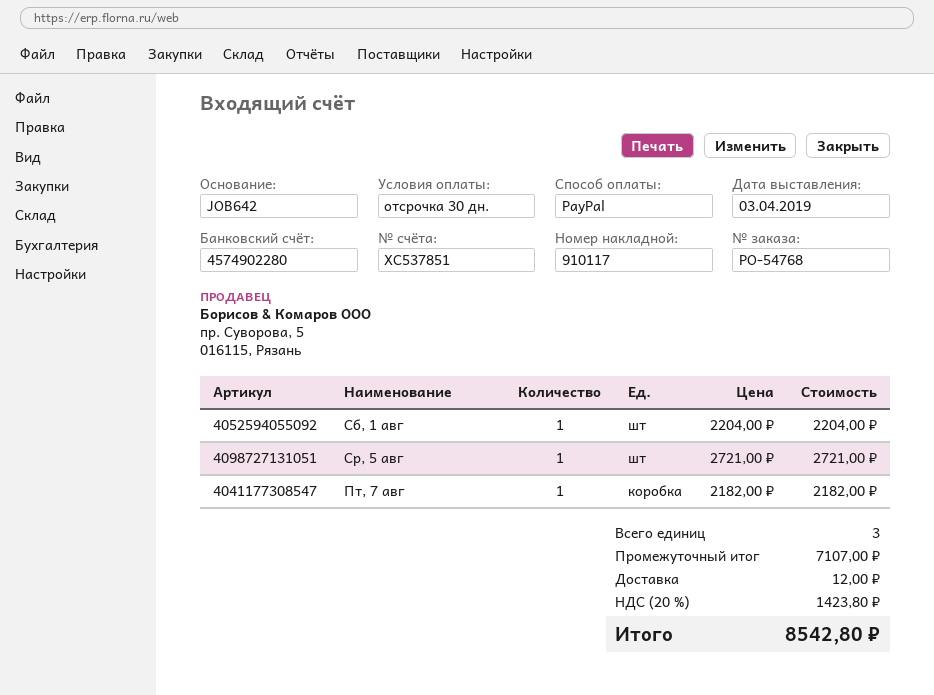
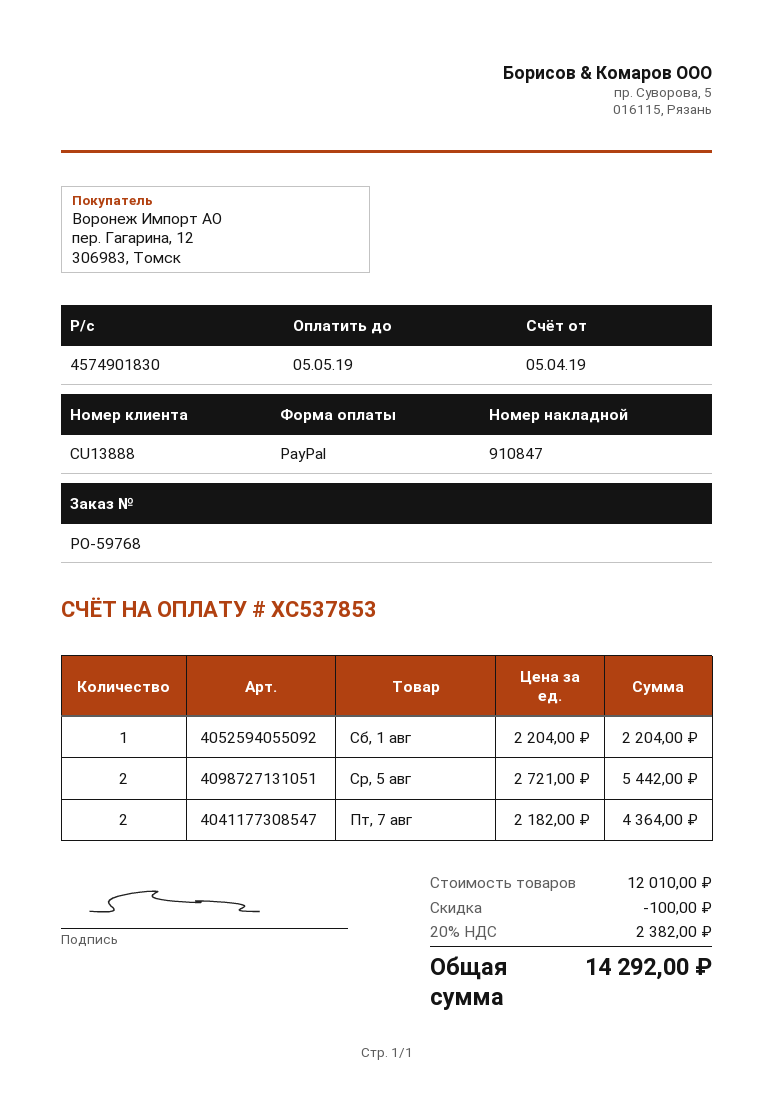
order number: PO-54768 -> PO-59768
delivery note number: 910117 -> 910847
invoice number: XC537851 -> XC537853
invoice date: 2019-04-03 -> 2019-04-05
bank account: 4574902280 -> 4574901830
Ср, 5 авг: 1 x 2721.00 = 2721.00 -> 2 x 2721.00 = 5442.00
Пт, 7 авг: 1 x 2182.00 = 2182.00 -> 2 x 2182.00 = 4364.00
subtotal: 7107.00 -> 12010.00
discount: none -> 100.00
shipping: 12.00 -> none
tax: 20% = 1423.80 -> 20% = 2382.00
total: 8542.80 -> 14292.00

